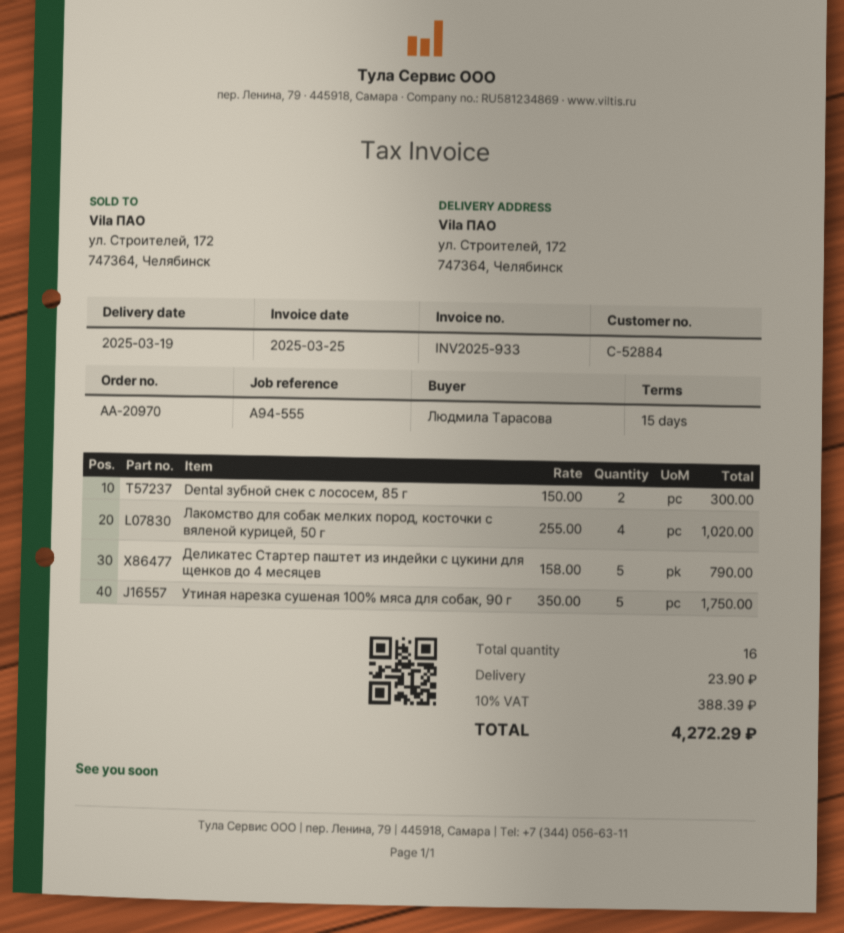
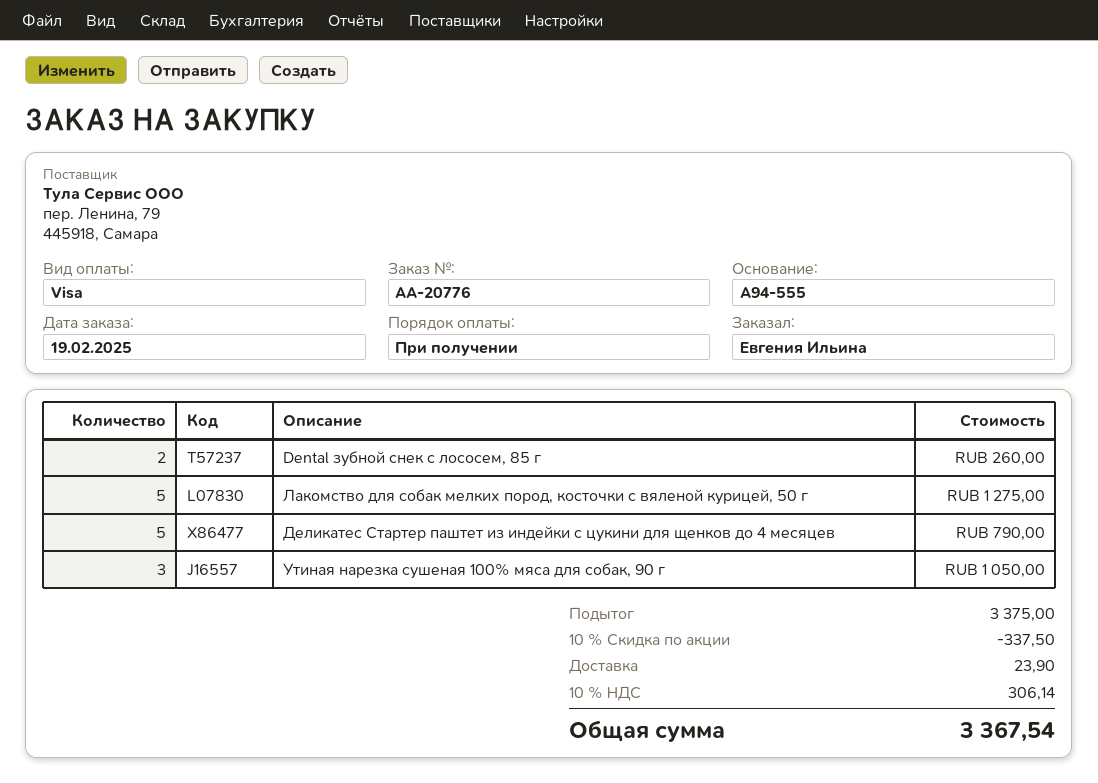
order number: AA-20970 -> AA-20776
payment terms: 15 days -> on receipt
ordered by: Людмила Тарасова -> Евгения Ильина
Dental зубной снек с лососем, 85 г: 2 for 300.00 -> 2 for 260.00
Лакомство для собак мелких пород, косточки с вяленой курицей, 50 г: 4 for 1020.00 -> 5 for 1275.00
Утиная нарезка сушеная 100% мяса для собак, 90 г: 5 for 1750.00 -> 3 for 1050.00
discount: none -> 10% = 337.50
tax: 10% = 388.39 -> 10% = 306.14
total: 4272.29 -> 3367.54

